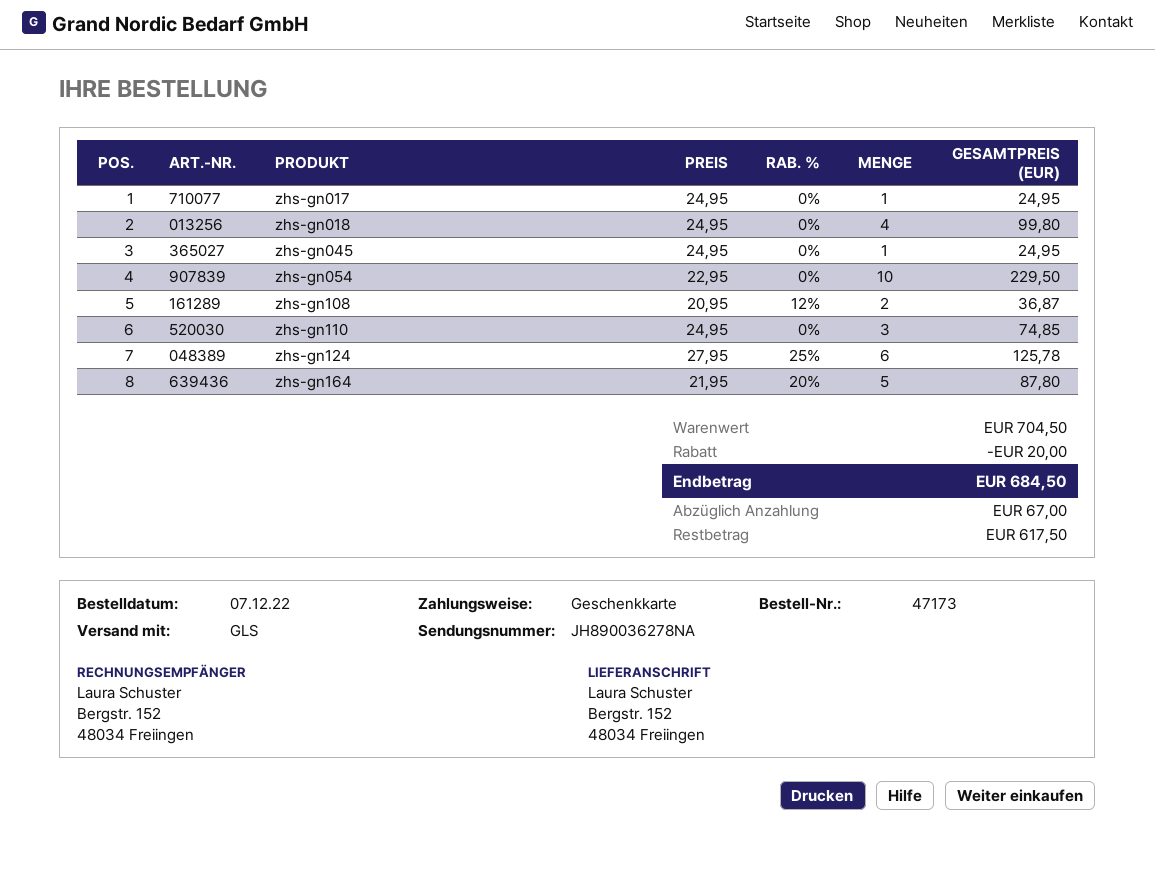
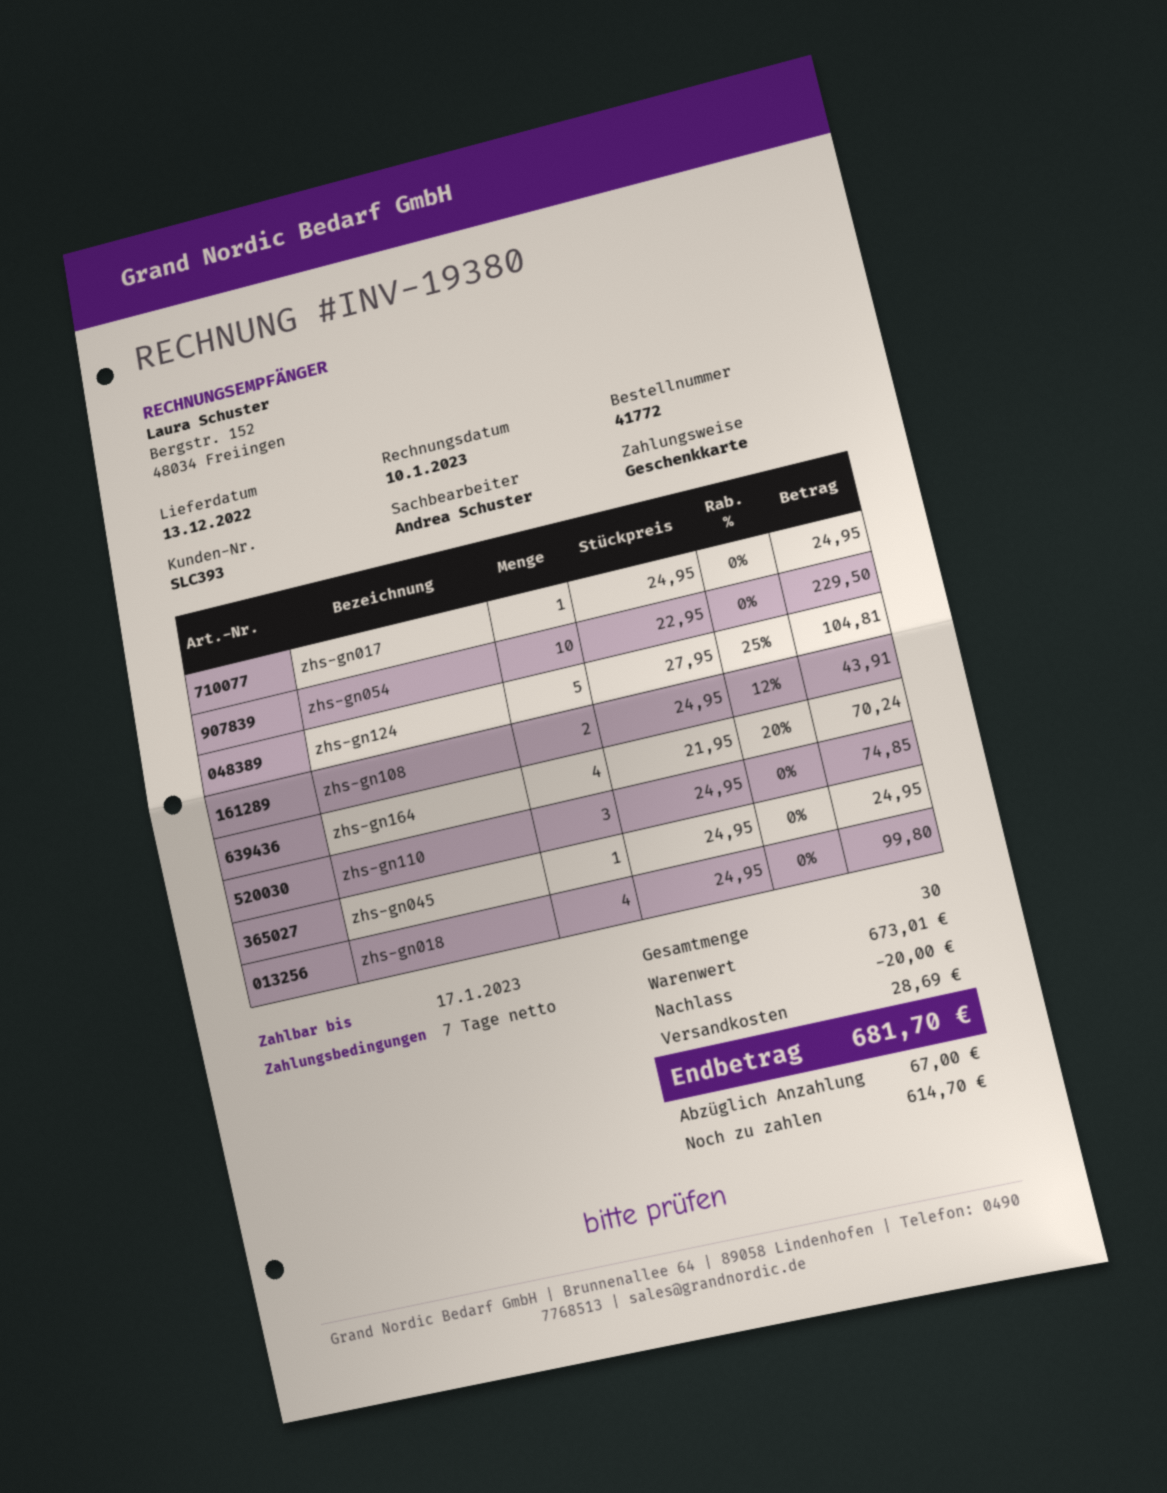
order number: 47173 -> 41772
zhs-gn108: 2 x 20.95 - 12% = 36.87 -> 2 x 24.95 - 12% = 43.91
zhs-gn124: 6 x 27.95 - 25% = 125.78 -> 5 x 27.95 - 25% = 104.81
zhs-gn164: 5 x 21.95 - 20% = 87.80 -> 4 x 21.95 - 20% = 70.24
subtotal: 704.50 -> 673.01
shipping: none -> 28.69
total: 684.50 -> 681.70
balance: 617.50 -> 614.70

